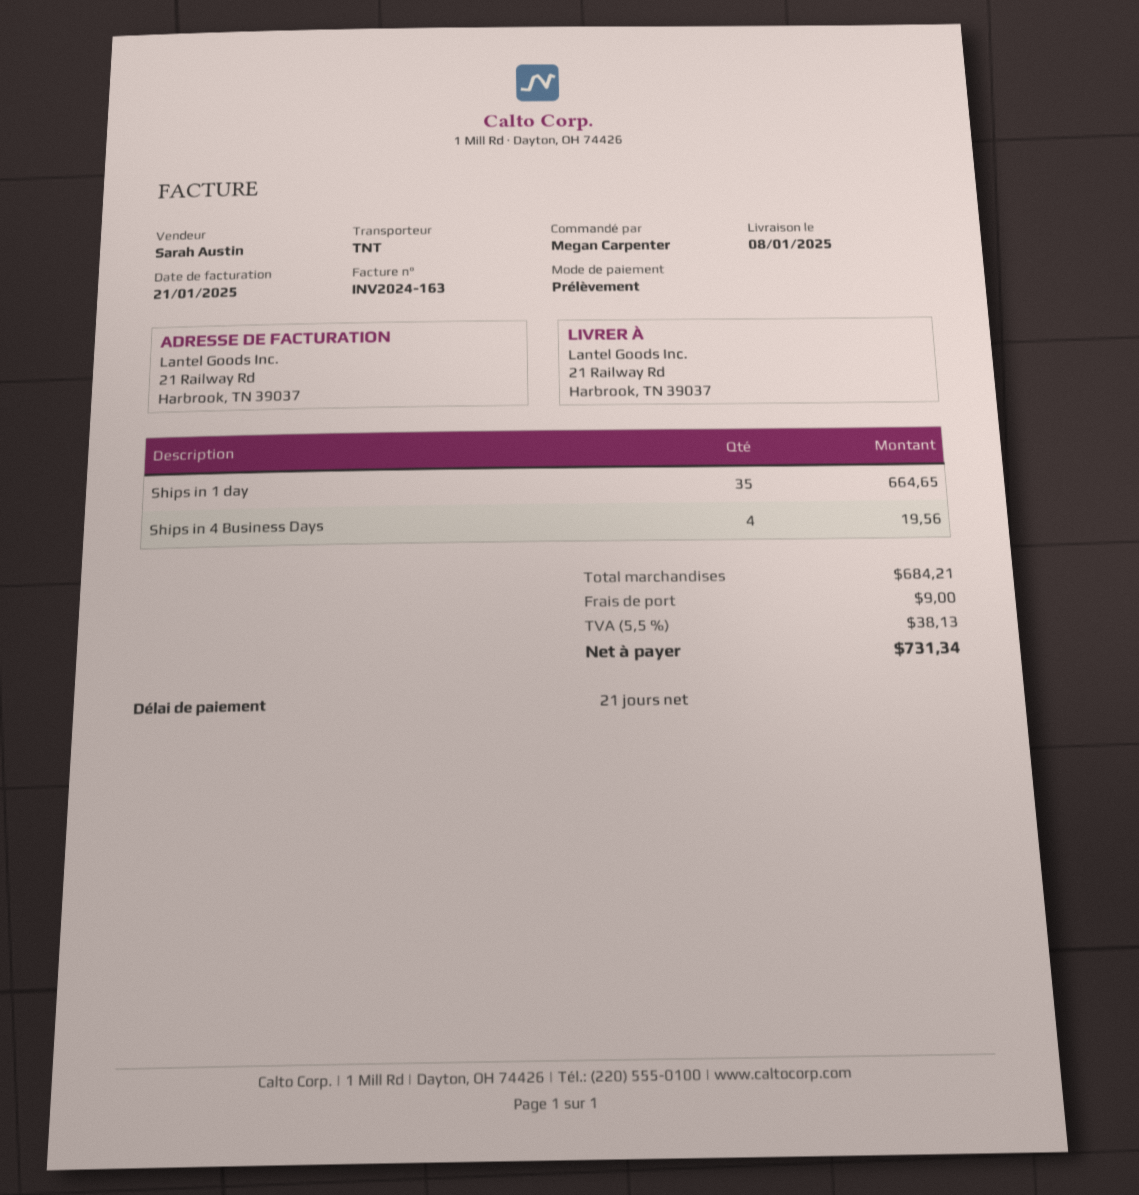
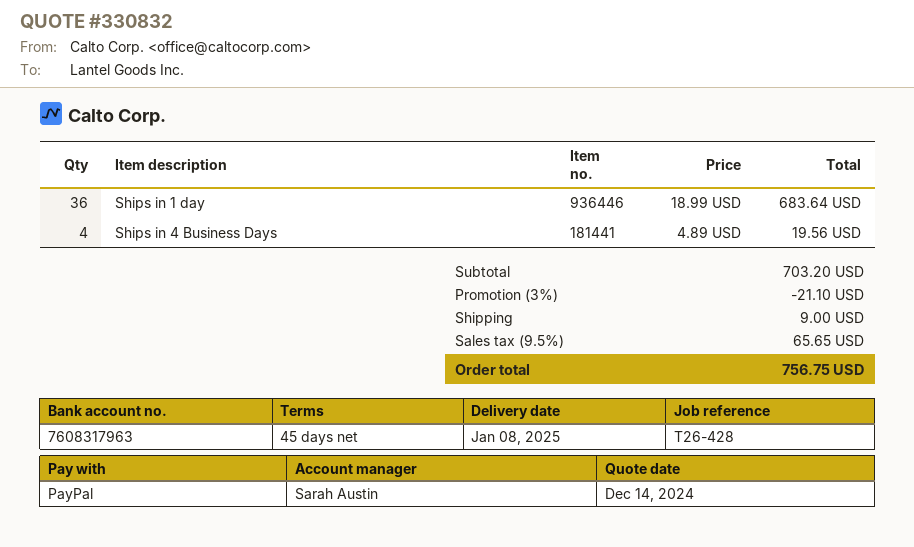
payment terms: 21 days -> 45 days
payment method: direct debit -> PayPal
Ships in 1 day: 35 for 664.65 -> 36 for 683.64
subtotal: 684.21 -> 703.20
discount: none -> 3% = 21.10
tax: 5.5% = 38.13 -> 9.5% = 65.65
total: 731.34 -> 756.75

